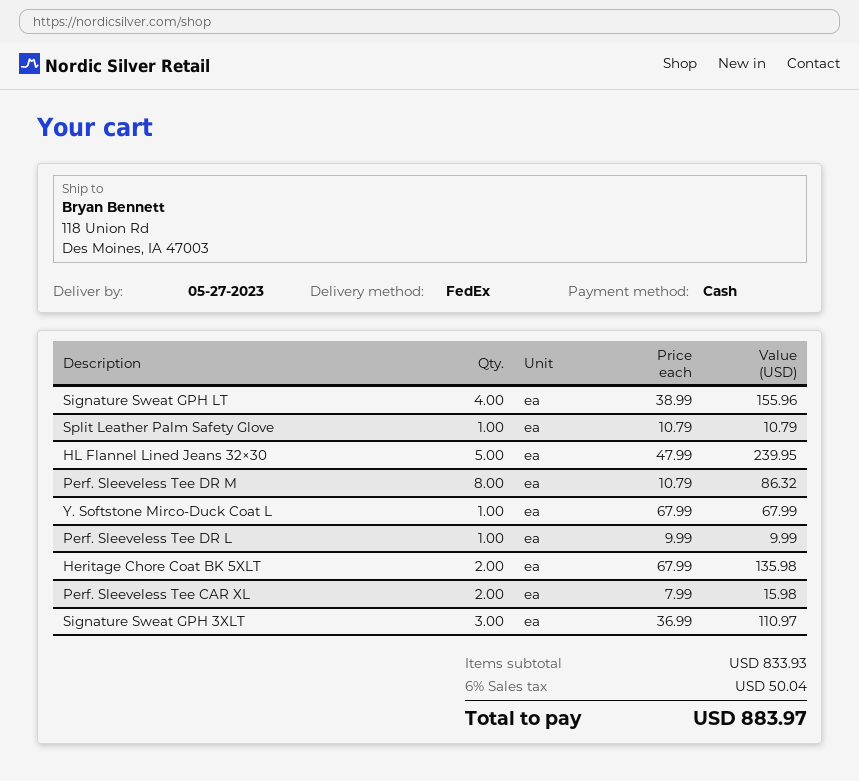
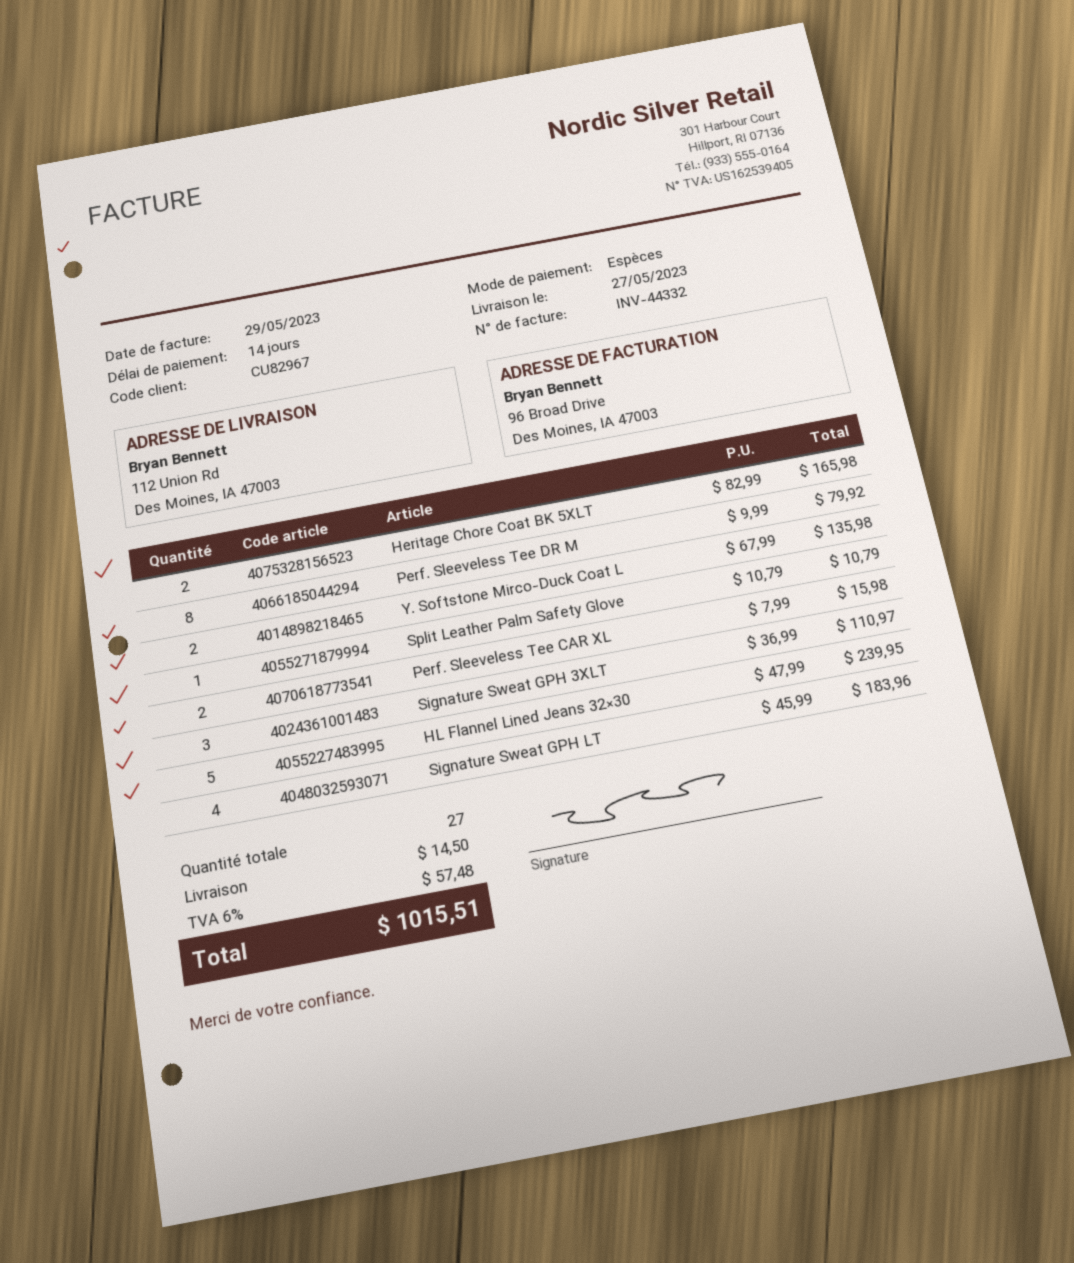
ship to: 118 Union Rd, Des Moines, IA 47003 -> 112 Union Rd, Des Moines, IA 47003
Signature Sweat GPH LT: 4 x 38.99 = 155.96 -> 4 x 45.99 = 183.96
Perf. Sleeveless Tee DR M: 8 x 10.79 = 86.32 -> 8 x 9.99 = 79.92
Y. Softstone Mirco-Duck Coat L: 1 x 67.99 = 67.99 -> 2 x 67.99 = 135.98
Perf. Sleeveless Tee DR L: 1 x 9.99 = 9.99 -> none
Heritage Chore Coat BK 5XLT: 2 x 67.99 = 135.98 -> 2 x 82.99 = 165.98
shipping: none -> 14.50
tax: 6% = 50.04 -> 6% = 57.48
total: 883.97 -> 1015.51

